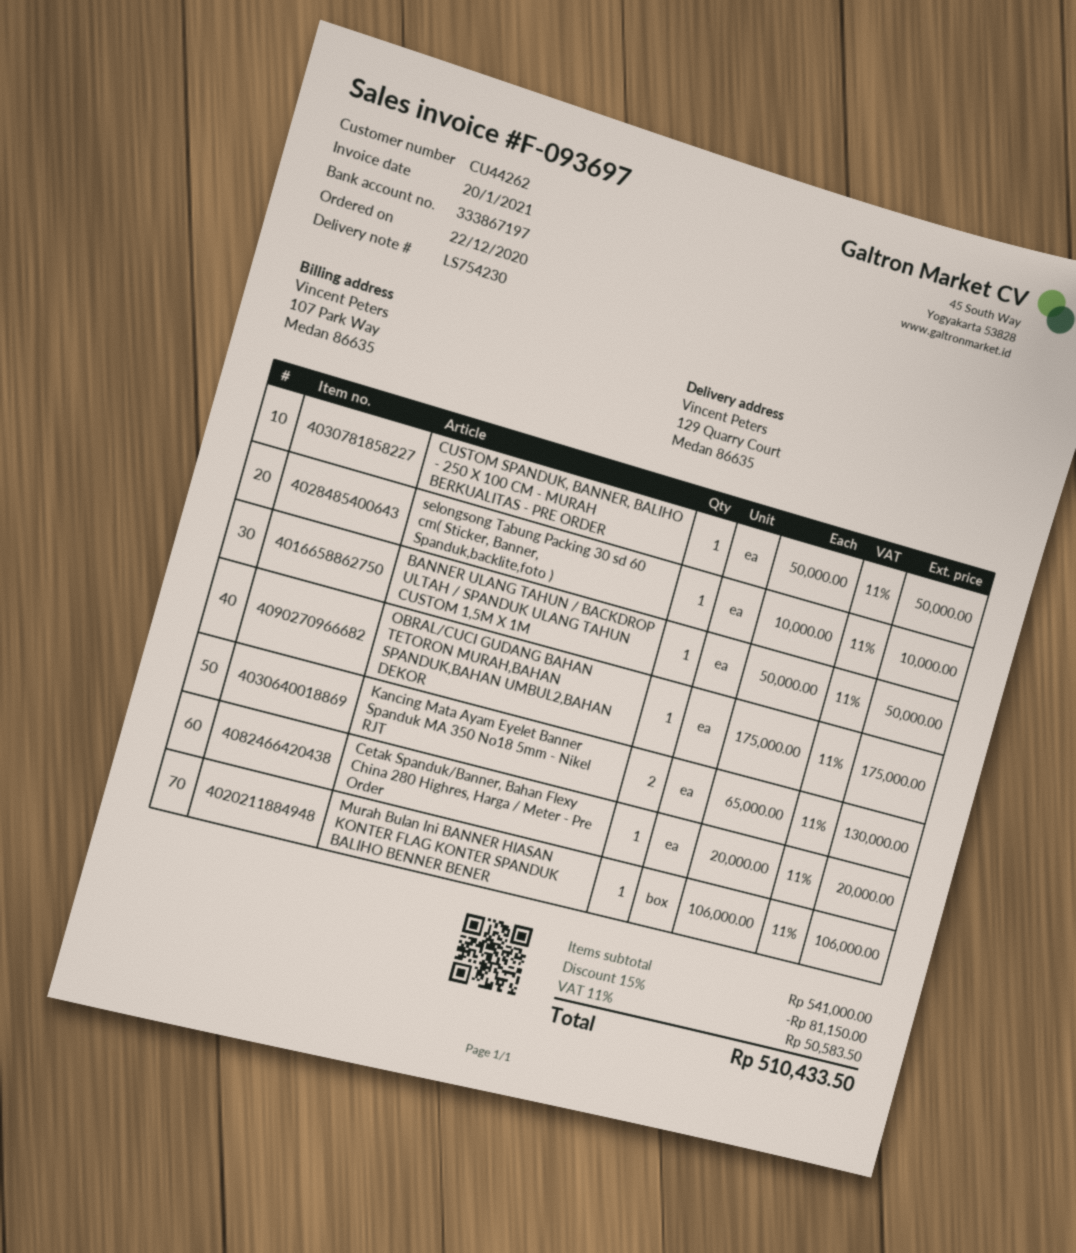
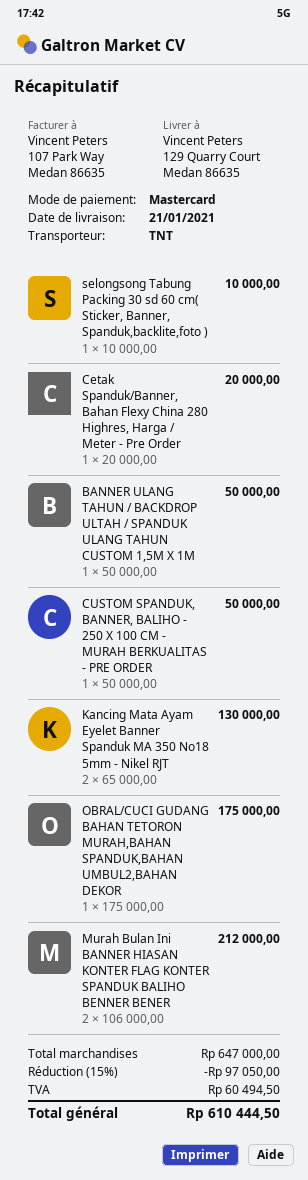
Murah Bulan Ini BANNER HIASAN KONTER FLAG KONTER SPANDUK BALIHO BENNER BENER: 1 x 106000.00 = 106000.00 -> 2 x 106000.00 = 212000.00
subtotal: 541000.00 -> 647000.00
discount: 15% = 81150.00 -> 15% = 97050.00
tax: 50583.50 -> 60494.50
total: 510433.50 -> 610444.50

